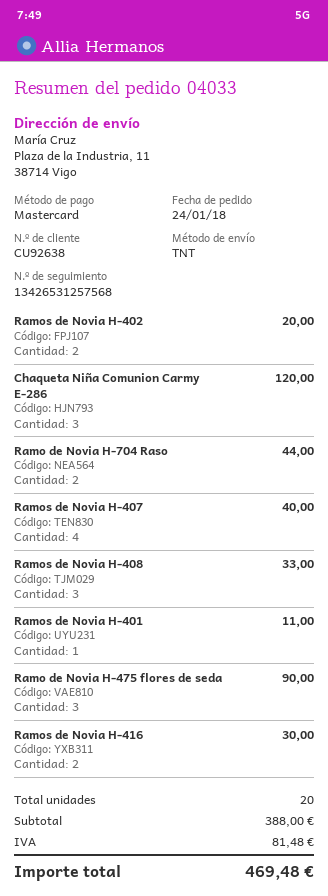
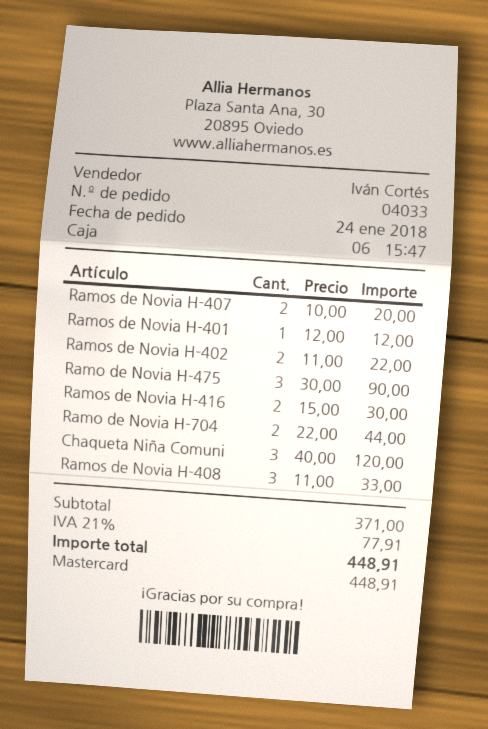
Ramos de Novia H-402: 2 for 20.00 -> 2 for 22.00
Ramos de Novia H-407: 4 for 40.00 -> 2 for 20.00
Ramos de Novia H-401: 1 for 11.00 -> 1 for 12.00
subtotal: 388.00 -> 371.00
tax: 81.48 -> 77.91
total: 469.48 -> 448.91

